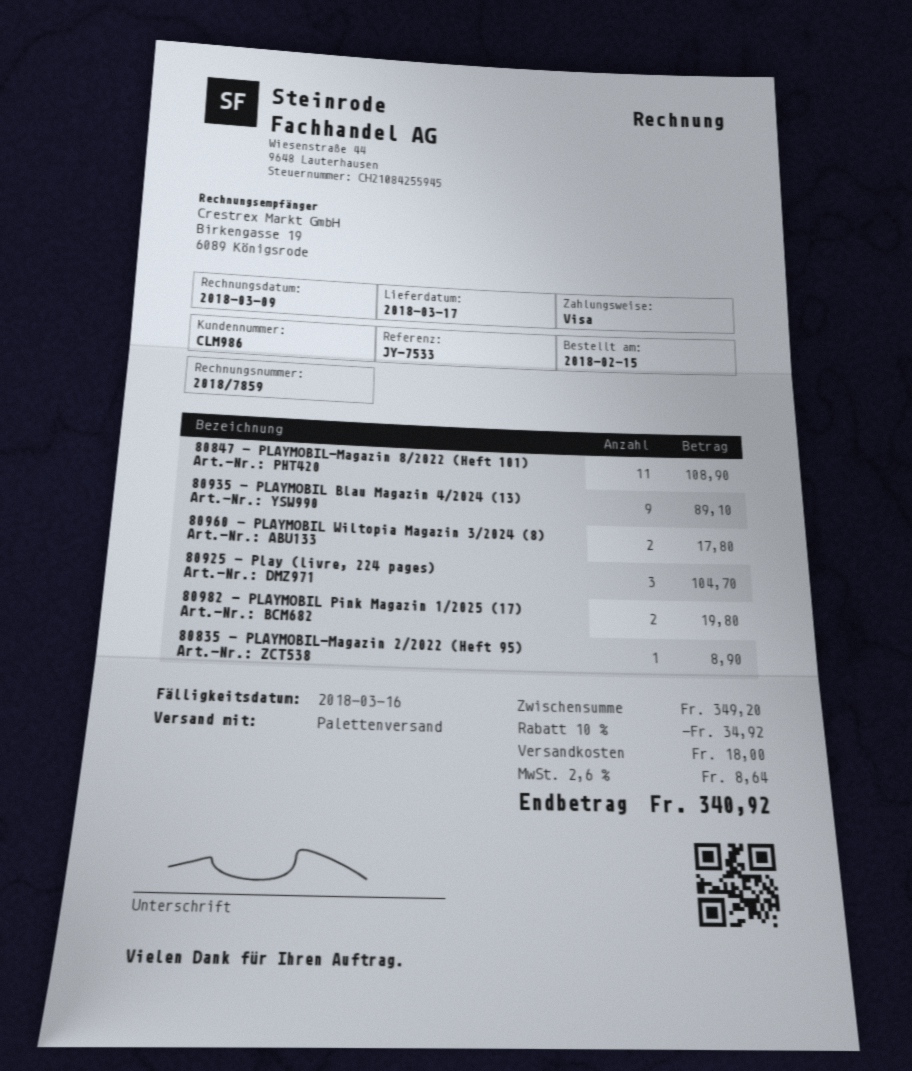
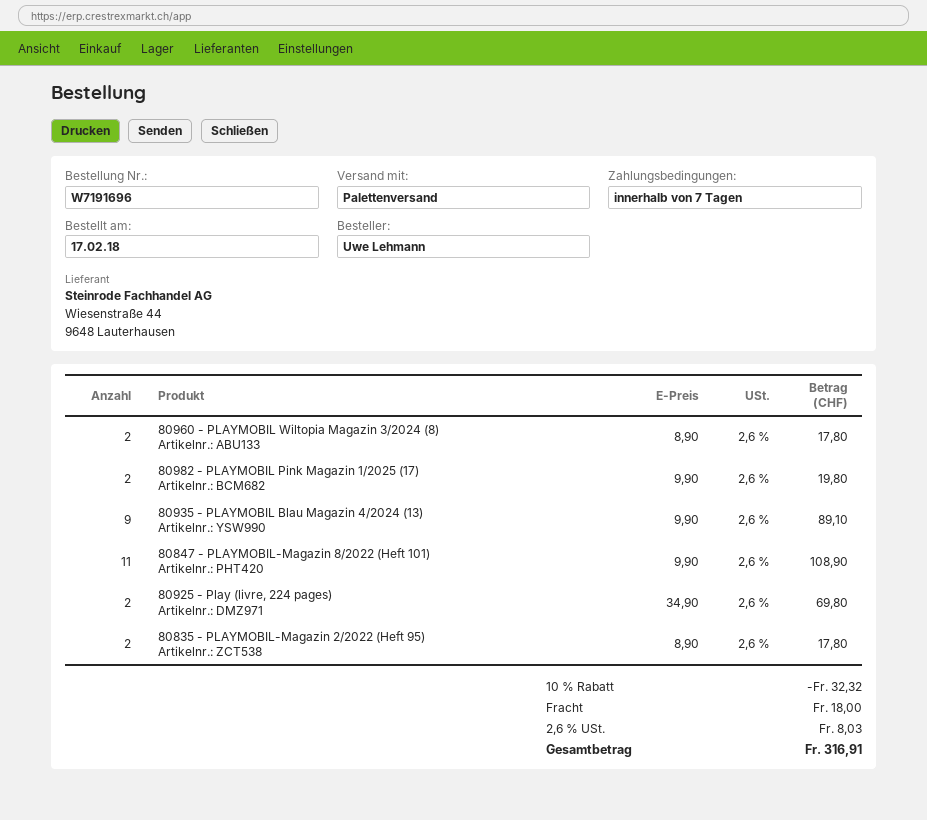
order date: 2018-02-15 -> 2018-02-17
80925 - Play (livre, 224 pages): 3 for 104.70 -> 2 for 69.80
80835 - PLAYMOBIL-Magazin 2/2022 (Heft 95): 1 for 8.90 -> 2 for 17.80
discount: 10% = 34.92 -> 10% = 32.32
tax: 2.6% = 8.64 -> 2.6% = 8.03
total: 340.92 -> 316.91

